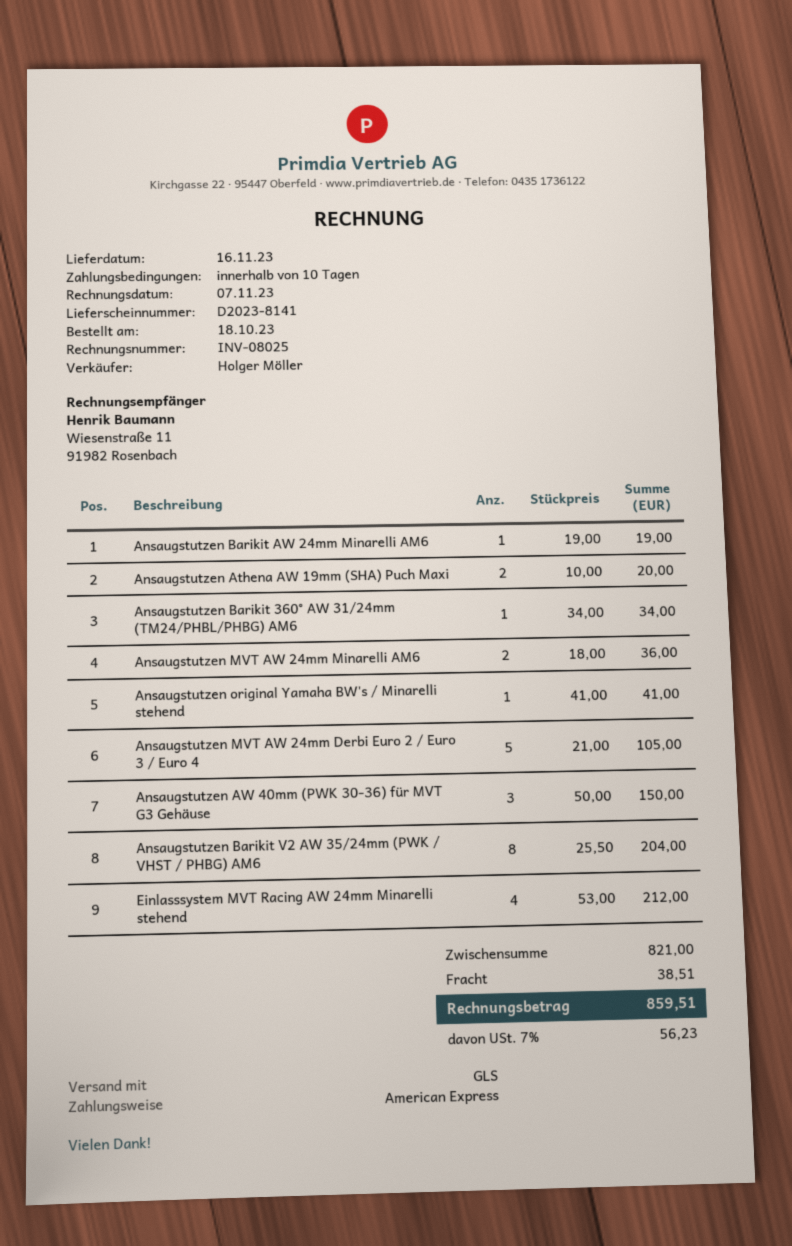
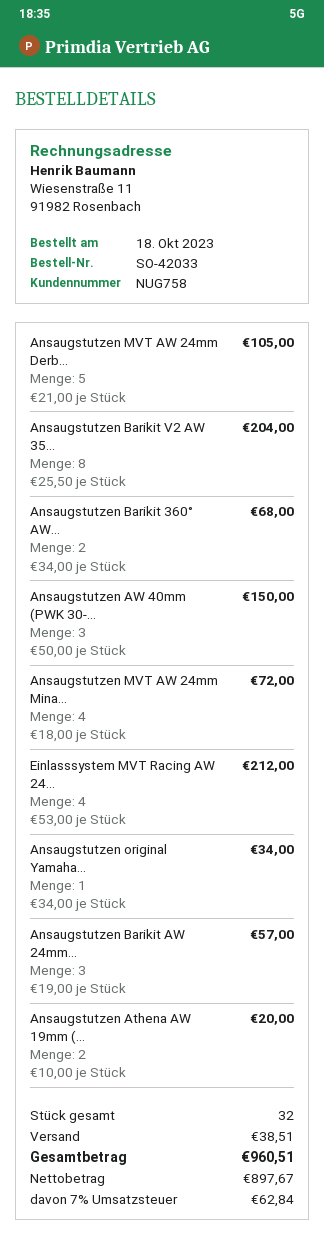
Ansaugstutzen Barikit AW 24mm Minarelli AM6: 1 x 19.00 = 19.00 -> 3 x 19.00 = 57.00
Ansaugstutzen Barikit 360° AW 31/24mm (TM24/PHBL/PHBG) AM6: 1 x 34.00 = 34.00 -> 2 x 34.00 = 68.00
Ansaugstutzen MVT AW 24mm Minarelli AM6: 2 x 18.00 = 36.00 -> 4 x 18.00 = 72.00
Ansaugstutzen original Yamaha BW's / Minarelli stehend: 1 x 41.00 = 41.00 -> 1 x 34.00 = 34.00
tax: 7% = 56.23 -> 7% = 62.84
total: 859.51 -> 960.51

